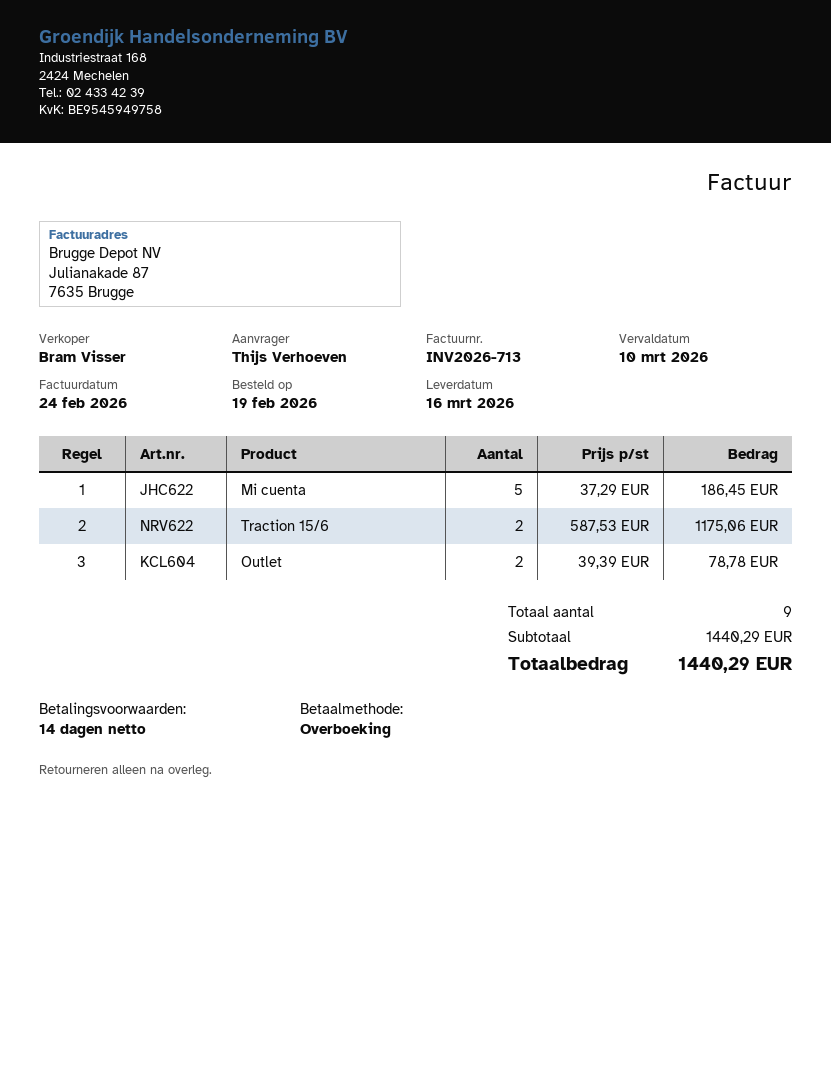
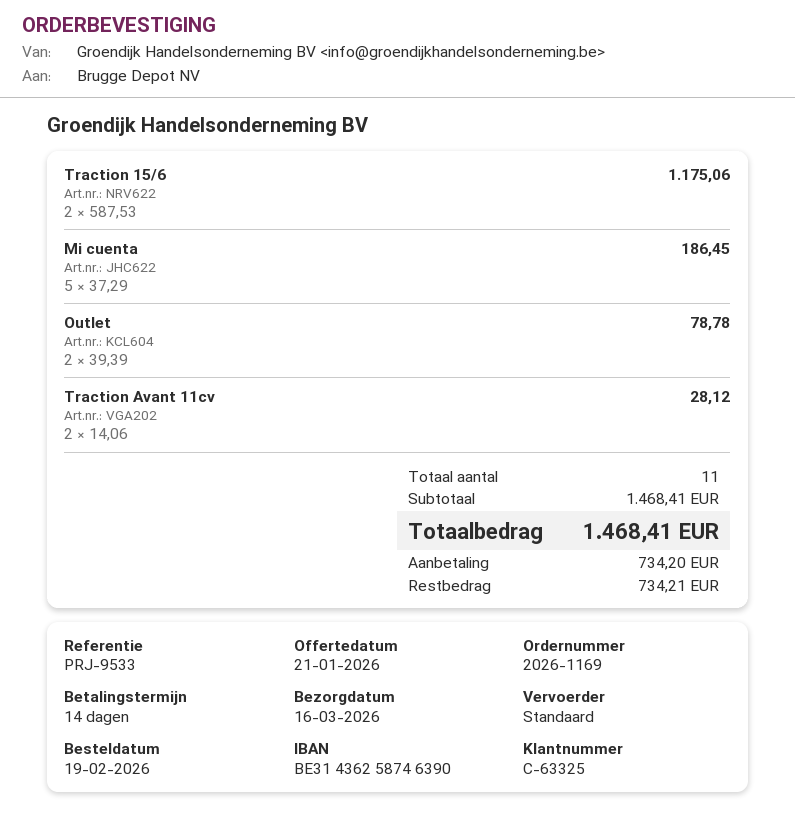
Traction Avant 11cv: none -> 2 x 14.06 = 28.12
total quantity: 9 -> 11
subtotal: 1440.29 -> 1468.41
total: 1440.29 -> 1468.41

